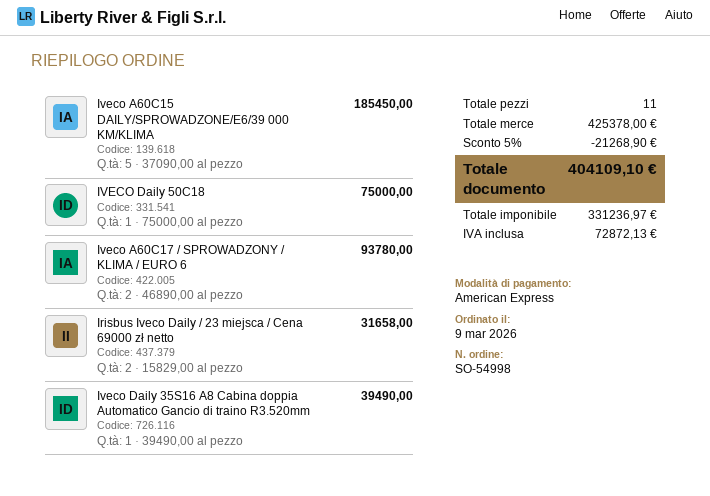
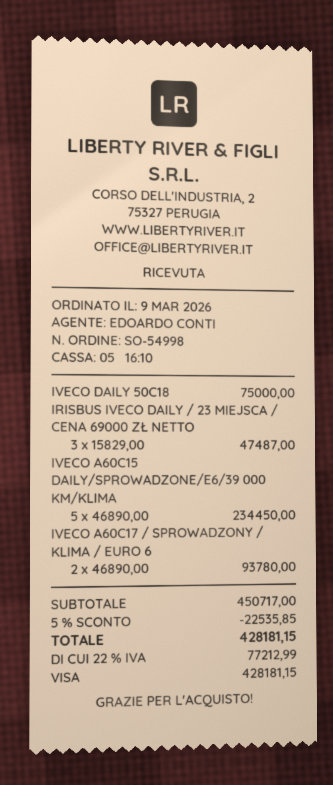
payment method: American Express -> Visa
Iveco A60C15 DAILY/SPROWADZONE/E6/39 000 KM/KLIMA: 5 x 37090.00 = 185450.00 -> 5 x 46890.00 = 234450.00
Irisbus Iveco Daily / 23 miejsca / Cena 69000 zł netto: 2 x 15829.00 = 31658.00 -> 3 x 15829.00 = 47487.00
Iveco Daily 35S16 A8 Cabina doppia Automatico Gancio di traino R3.520mm: 1 x 39490.00 = 39490.00 -> none
subtotal: 425378.00 -> 450717.00
discount: 5% = 21268.90 -> 5% = 22535.85
tax: 72872.13 -> 77212.99
total: 404109.10 -> 428181.15

